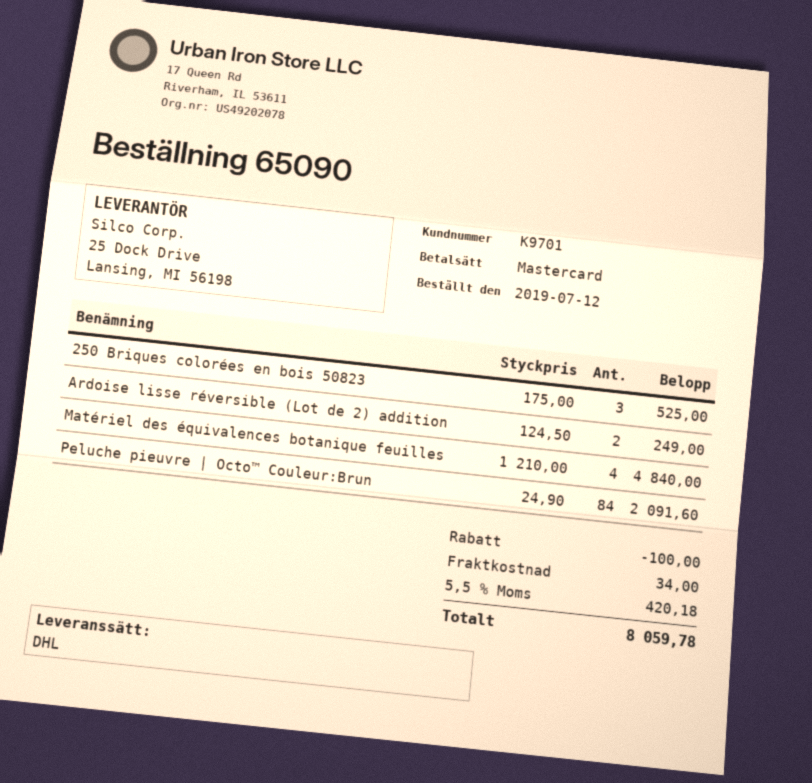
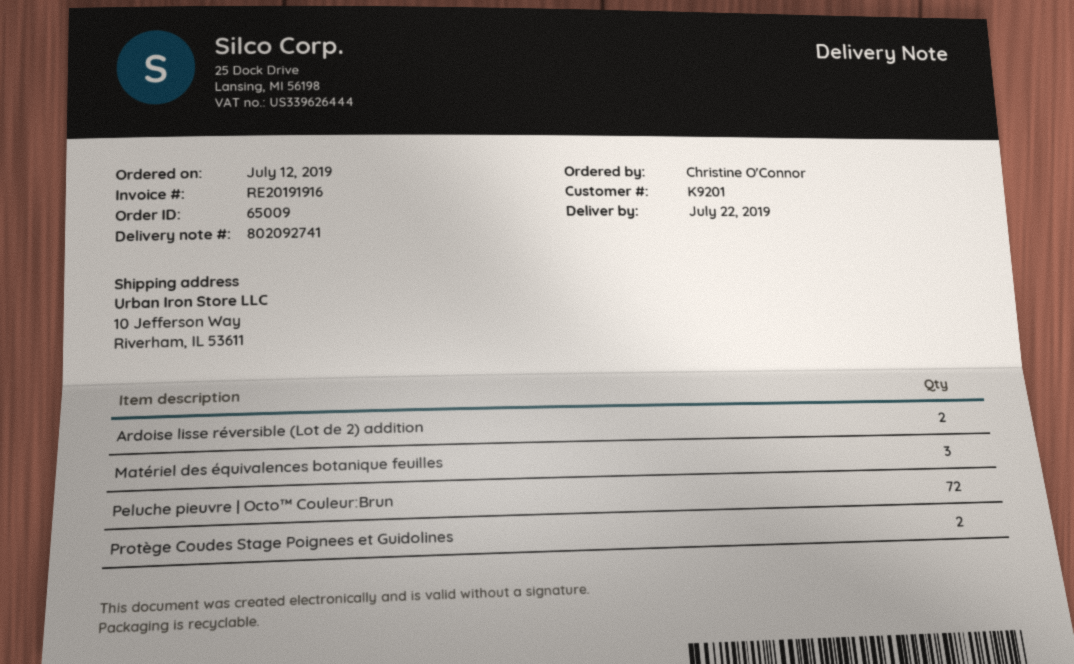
order number: 65090 -> 65009
customer number: K9701 -> K9201
250 Briques colorées en bois 50823: 3 -> none
Matériel des équivalences botanique feuilles: 4 -> 3
Peluche pieuvre | Octo™ Couleur:Brun: 84 -> 72
Protège Coudes Stage Poignees et Guidolines: none -> 2

